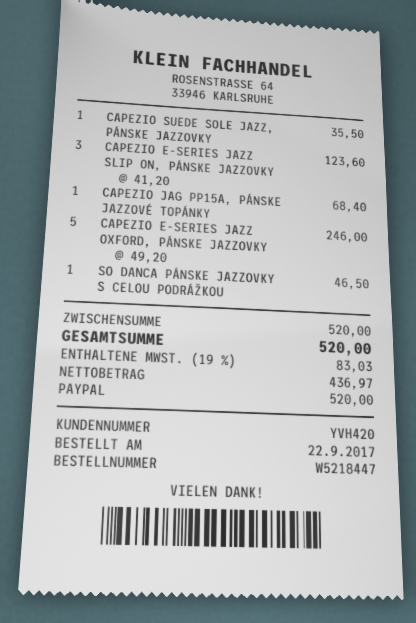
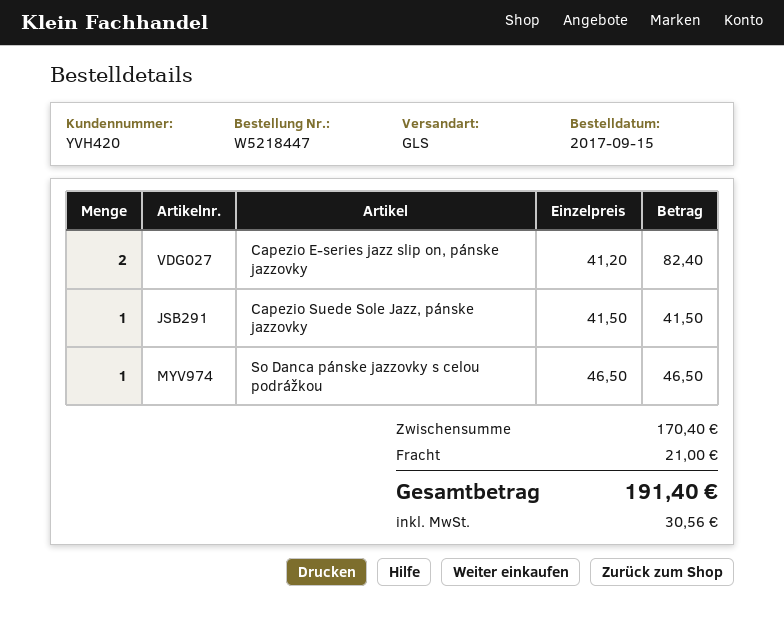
order date: 2017-09-22 -> 2017-09-15
CAPEZIO SUEDE SOLE JAZZ, PÁNSKE JAZZOVKY: 1 x 35.50 = 35.50 -> 1 x 41.50 = 41.50
CAPEZIO E-SERIES JAZZ SLIP ON, PÁNSKE JAZZOVKY: 3 x 41.20 = 123.60 -> 2 x 41.20 = 82.40
CAPEZIO JAG PP15A, PÁNSKE JAZZOVÉ TOPÁNKY: 1 x 68.40 = 68.40 -> none
CAPEZIO E-SERIES JAZZ OXFORD, PÁNSKE JAZZOVKY: 5 x 49.20 = 246.00 -> none
subtotal: 520.00 -> 170.40
shipping: none -> 21.00
tax: 83.03 -> 30.56
total: 520.00 -> 191.40

